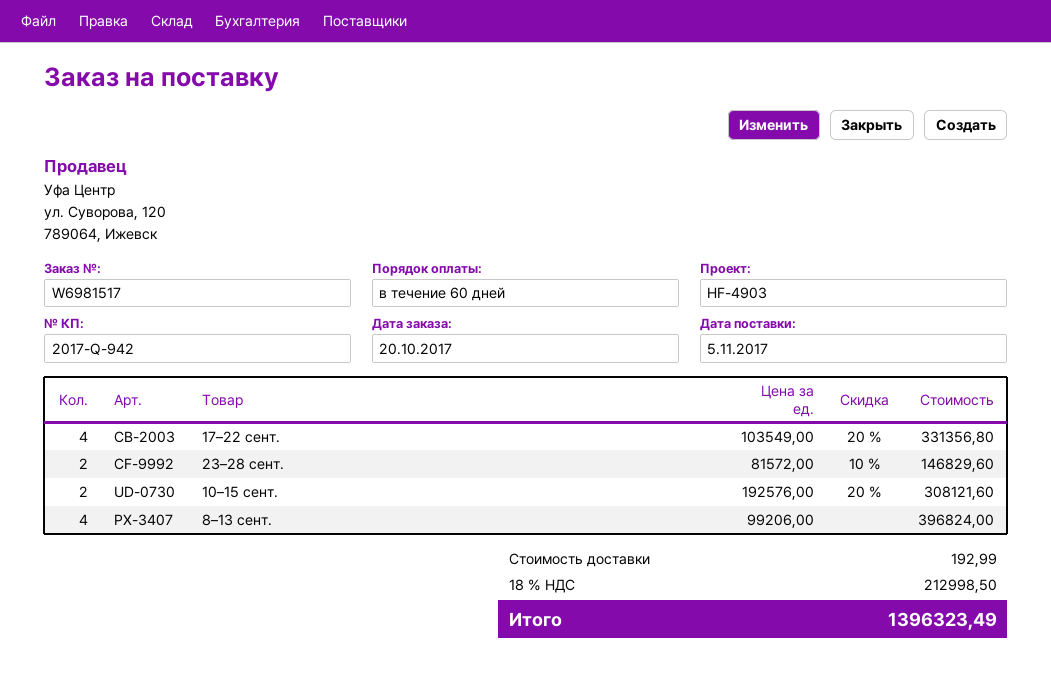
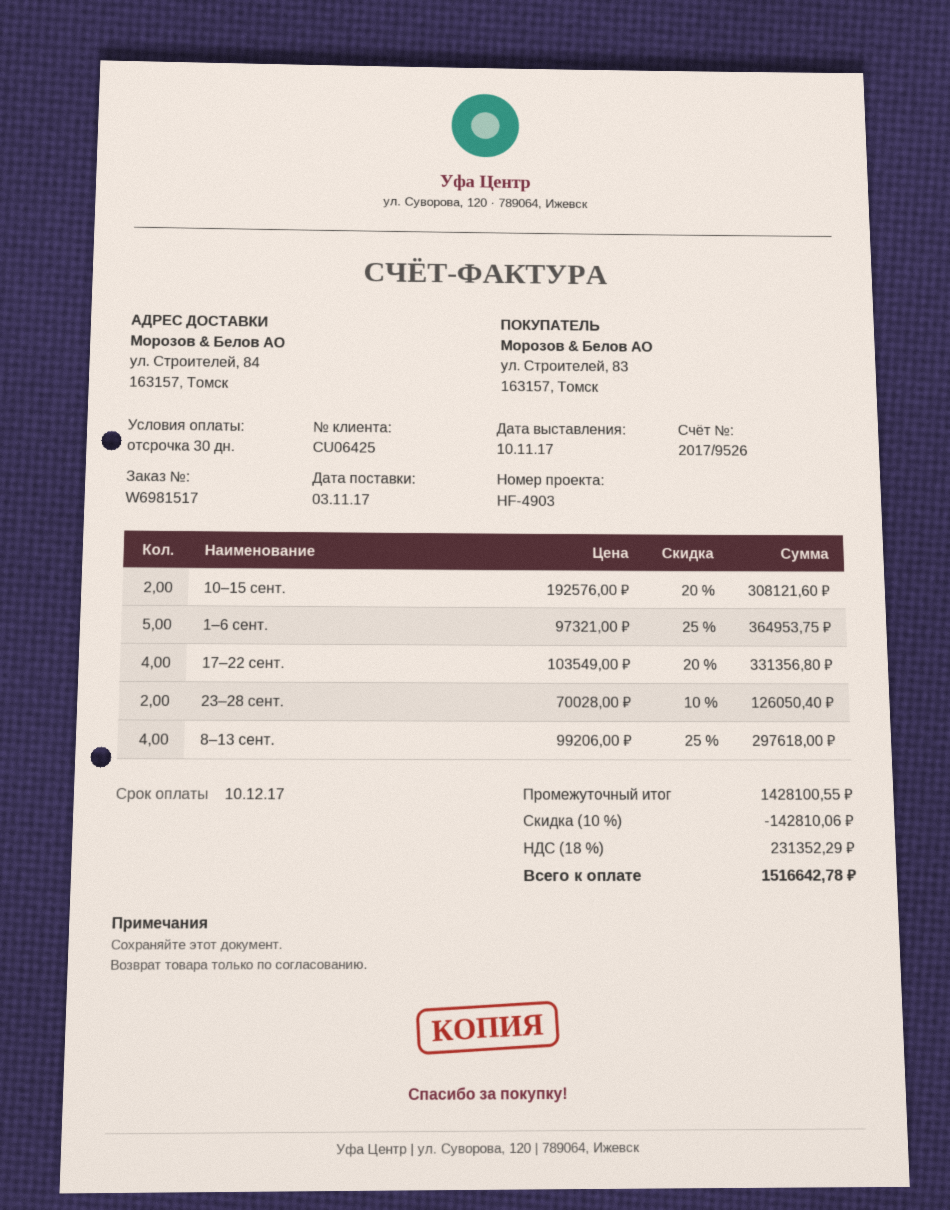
delivery date: 2017-11-05 -> 2017-11-03
payment terms: 60 days -> 30 days
23–28 сент.: 2 x 81572.00 - 10% = 146829.60 -> 2 x 70028.00 - 10% = 126050.40
8–13 сент.: 4 x 99206.00 = 396824.00 -> 4 x 99206.00 - 25% = 297618.00
1–6 сент.: none -> 5 x 97321.00 - 25% = 364953.75
discount: none -> 10% = 142810.06
shipping: 192.99 -> none
tax: 18% = 212998.50 -> 18% = 231352.29
total: 1396323.49 -> 1516642.78

